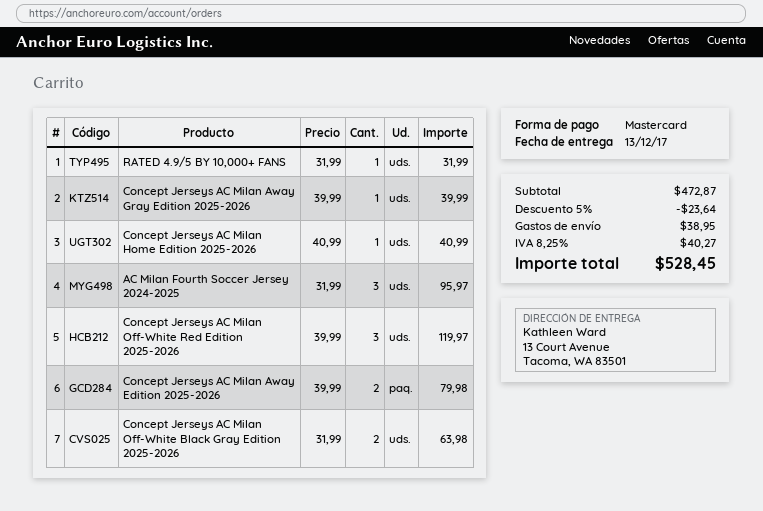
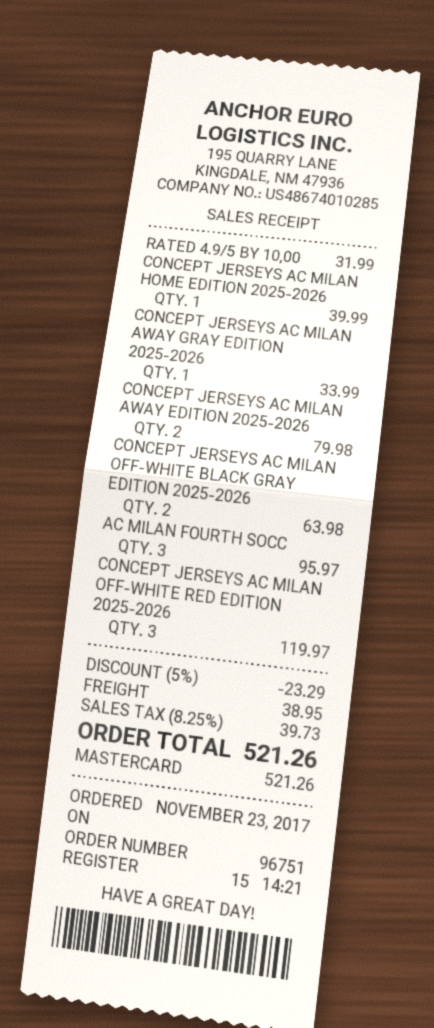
Concept Jerseys AC Milan Away Gray Edition 2025-2026: 1 for 39.99 -> 1 for 33.99
Concept Jerseys AC Milan Home Edition 2025-2026: 1 for 40.99 -> 1 for 39.99
discount: 5% = 23.64 -> 5% = 23.29
tax: 8.25% = 40.27 -> 8.25% = 39.73
total: 528.45 -> 521.26

